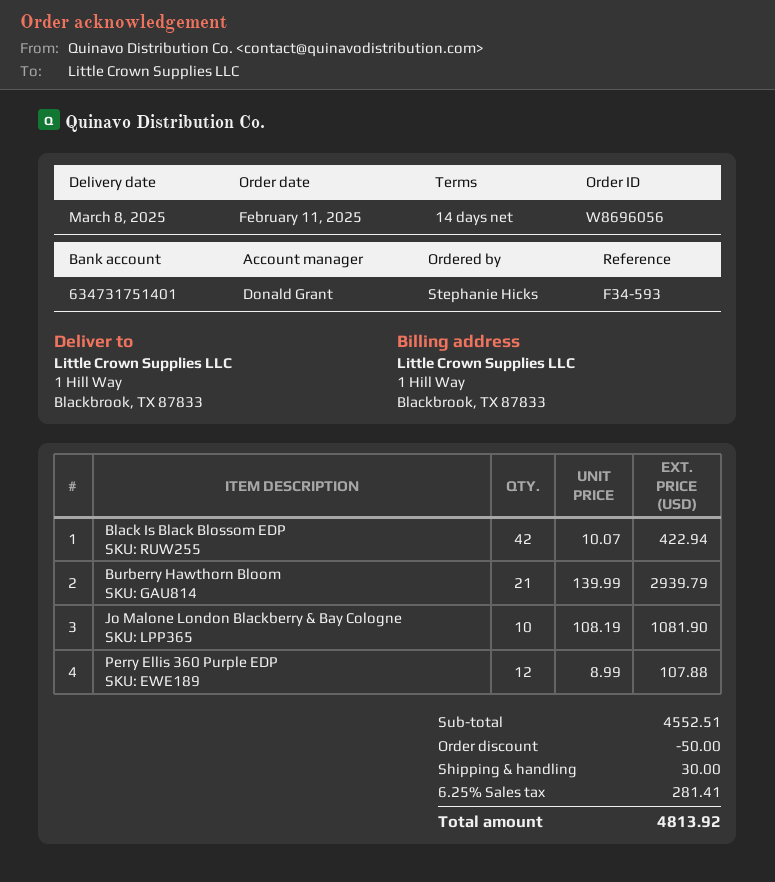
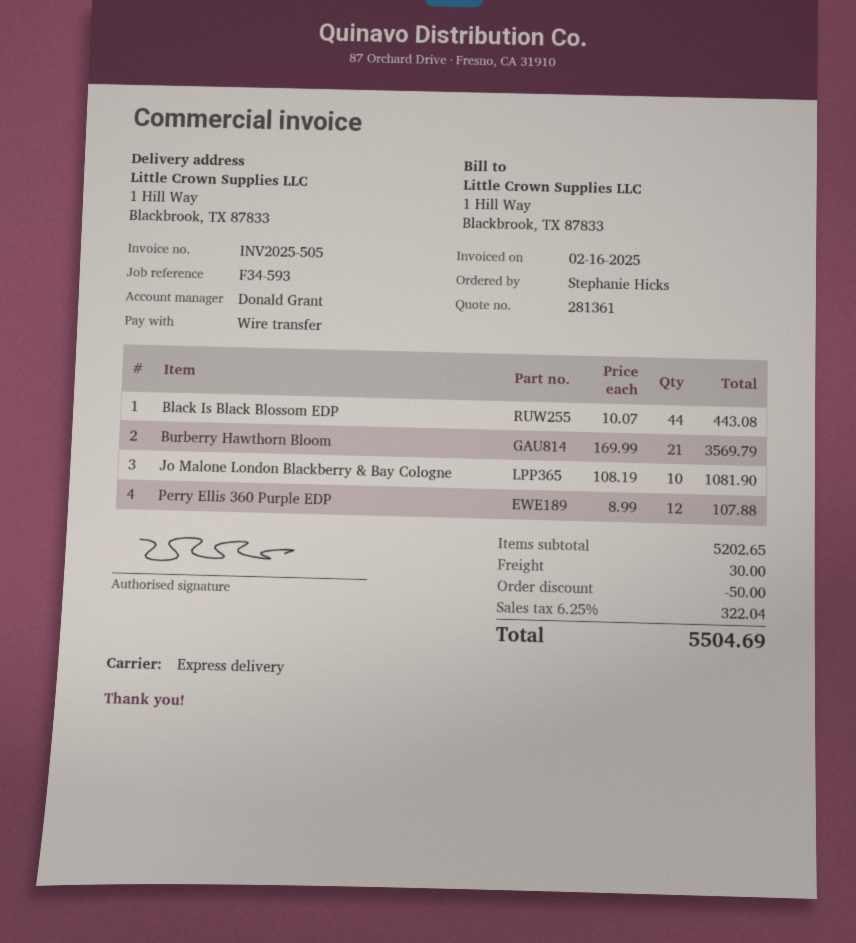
Black Is Black Blossom EDP: 42 x 10.07 = 422.94 -> 44 x 10.07 = 443.08
Burberry Hawthorn Bloom: 21 x 139.99 = 2939.79 -> 21 x 169.99 = 3569.79
subtotal: 4552.51 -> 5202.65
tax: 6.25% = 281.41 -> 6.25% = 322.04
total: 4813.92 -> 5504.69

